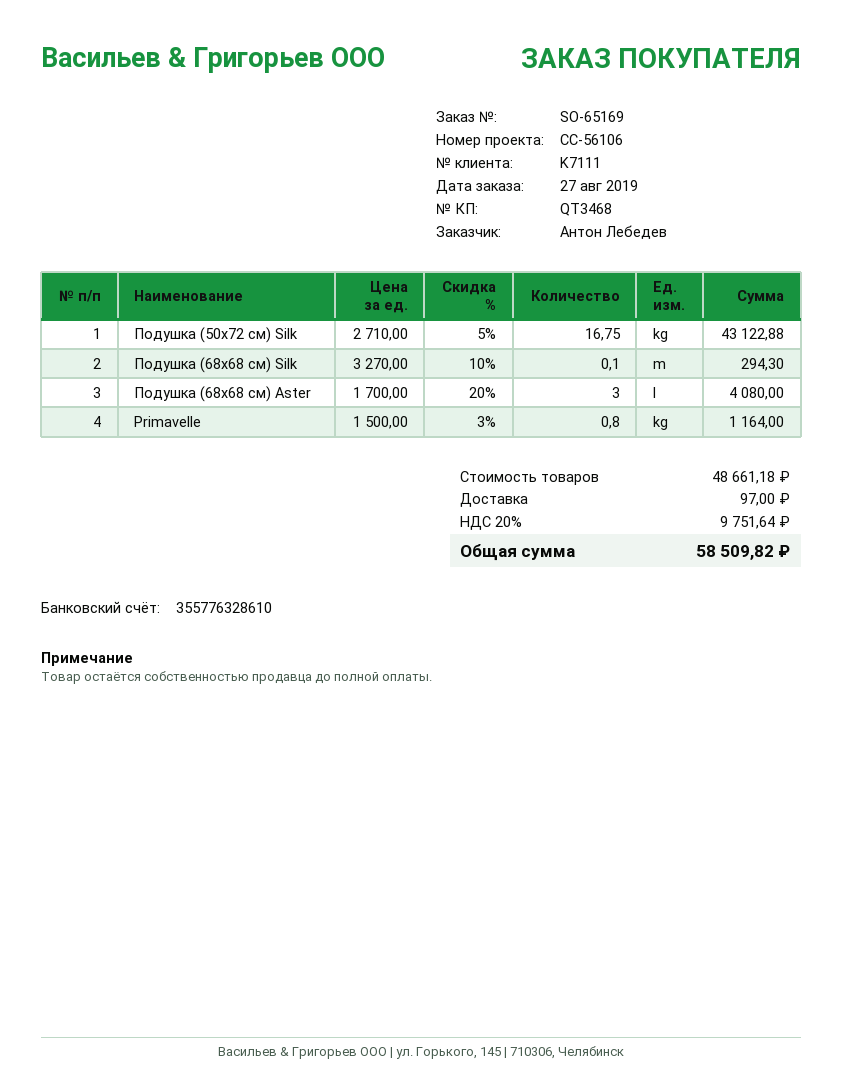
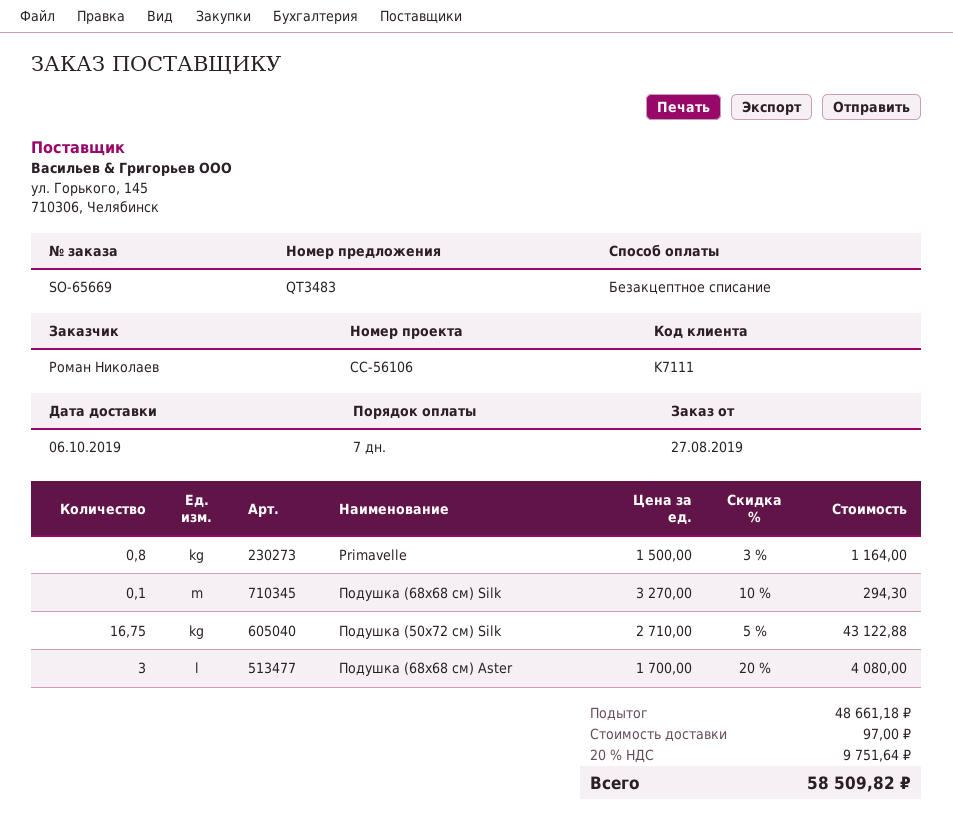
quote number: QT3468 -> QT3483
order number: SO-65169 -> SO-65669
ordered by: Антон Лебедев -> Роман Николаев

